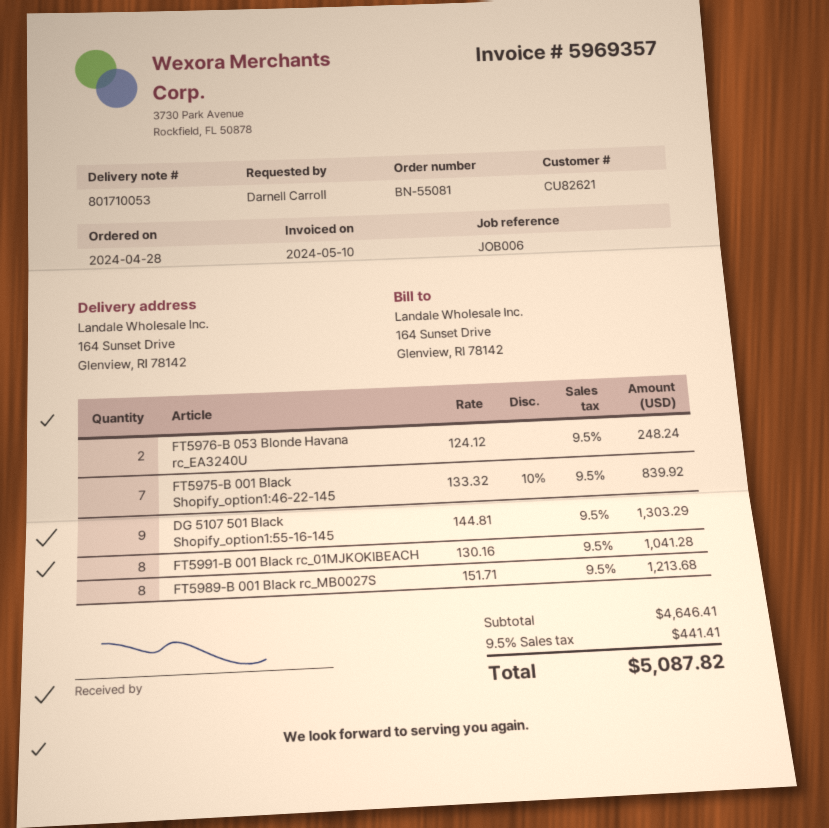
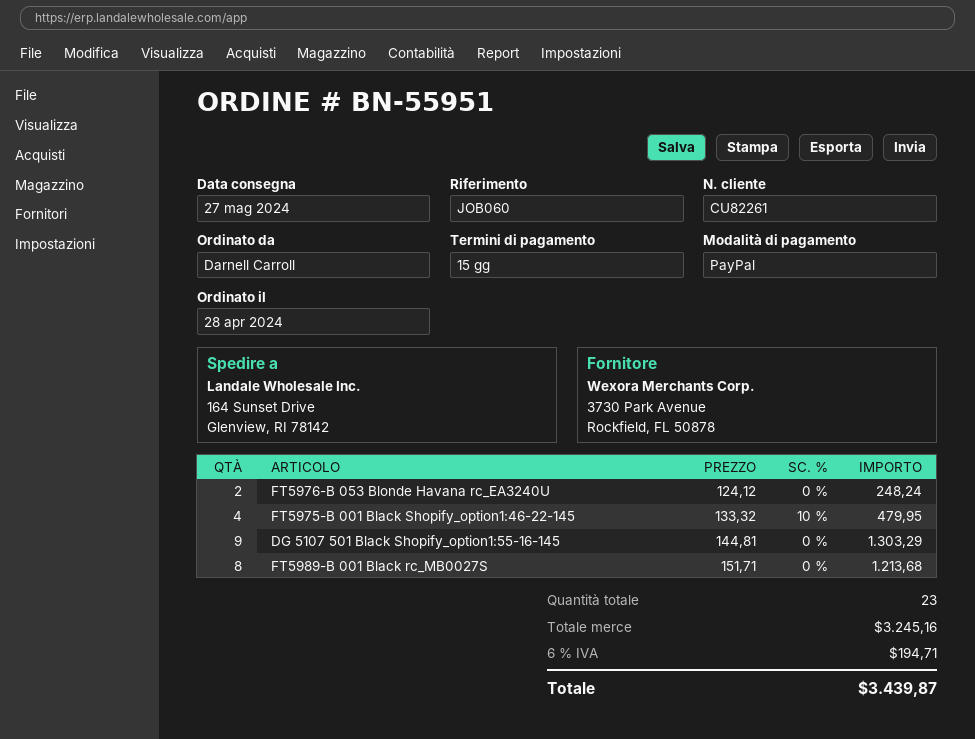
order number: BN-55081 -> BN-55951
customer number: CU82621 -> CU82261
reference: JOB006 -> JOB060
FT5975-B 001 Black Shopify_option1:46-22-145: 7 x 133.32 - 10% = 839.92 -> 4 x 133.32 - 10% = 479.95
FT5991-B 001 Black rc_01MJKOKIBEACH: 8 x 130.16 = 1041.28 -> none
subtotal: 4646.41 -> 3245.16
tax: 9.5% = 441.41 -> 6% = 194.71
total: 5087.82 -> 3439.87

